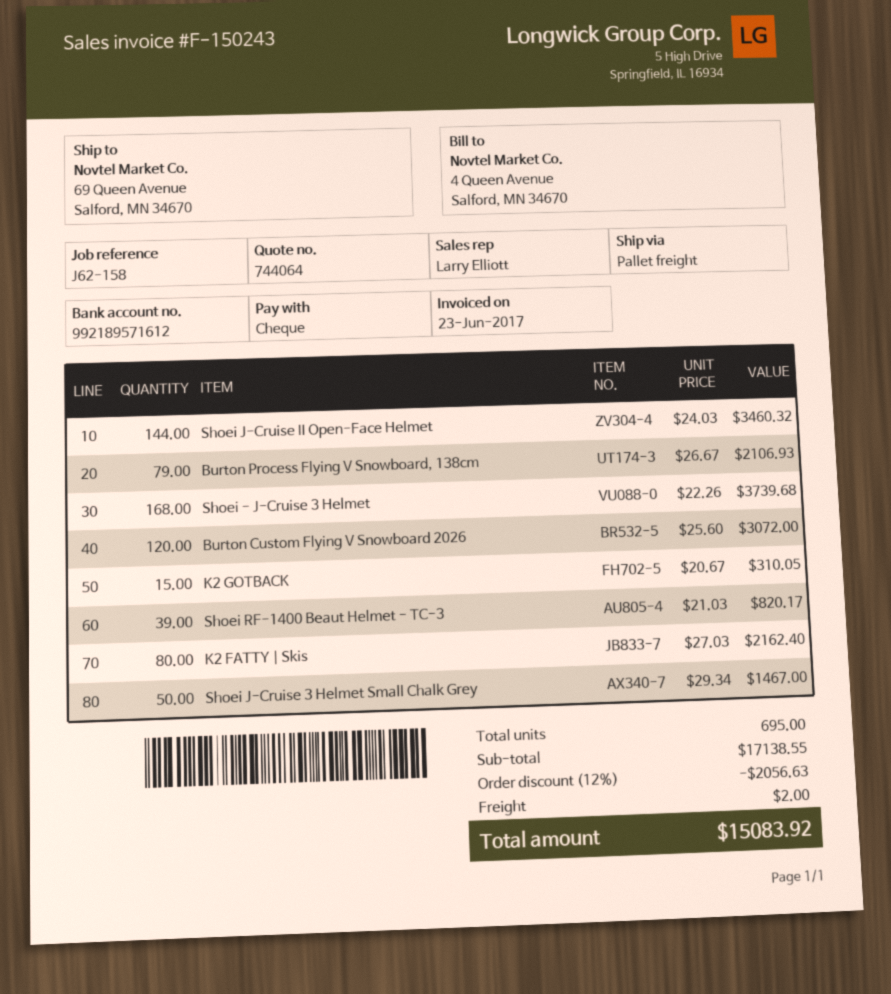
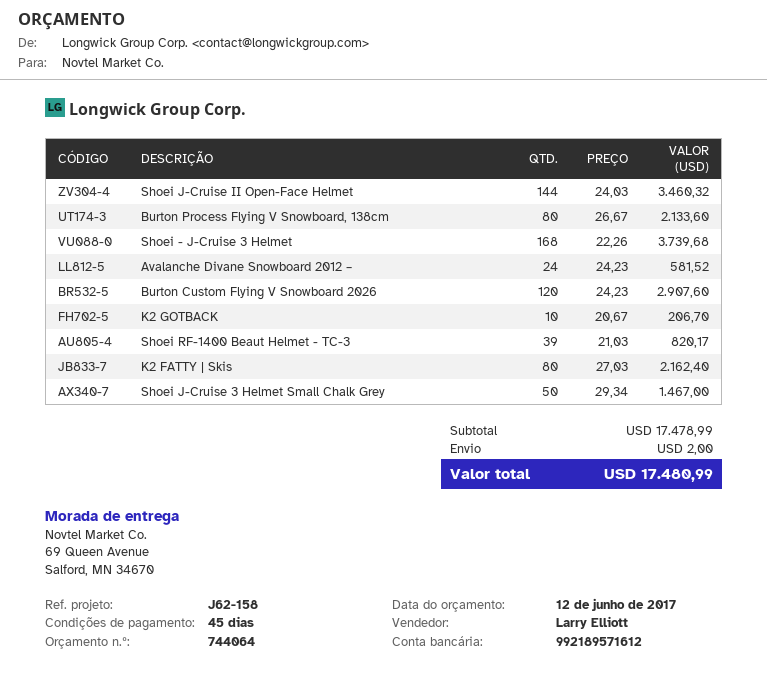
Burton Process Flying V Snowboard, 138cm: 79 x 26.67 = 2106.93 -> 80 x 26.67 = 2133.60
Burton Custom Flying V Snowboard 2026: 120 x 25.60 = 3072.00 -> 120 x 24.23 = 2907.60
K2 GOTBACK: 15 x 20.67 = 310.05 -> 10 x 20.67 = 206.70
Avalanche Divane Snowboard 2012 –: none -> 24 x 24.23 = 581.52
subtotal: 17138.55 -> 17478.99
discount: 12% = 2056.63 -> none
total: 15083.92 -> 17480.99

